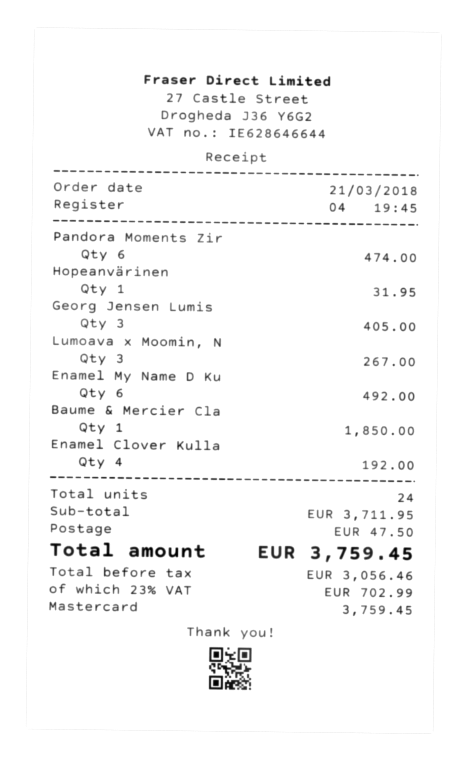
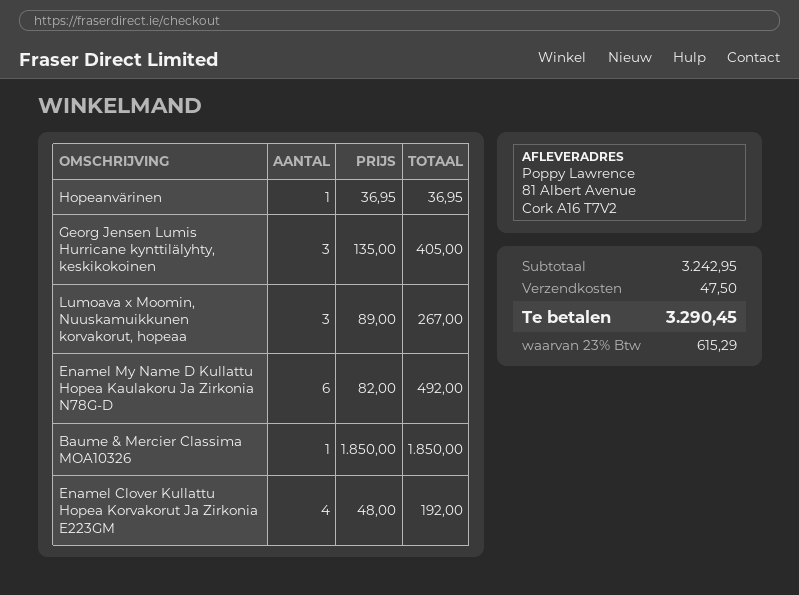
Pandora Moments Zir: 6 for 474.00 -> none
Hopeanvärinen: 1 for 31.95 -> 1 for 36.95
subtotal: 3711.95 -> 3242.95
tax: 23% = 702.99 -> 23% = 615.29
total: 3759.45 -> 3290.45

